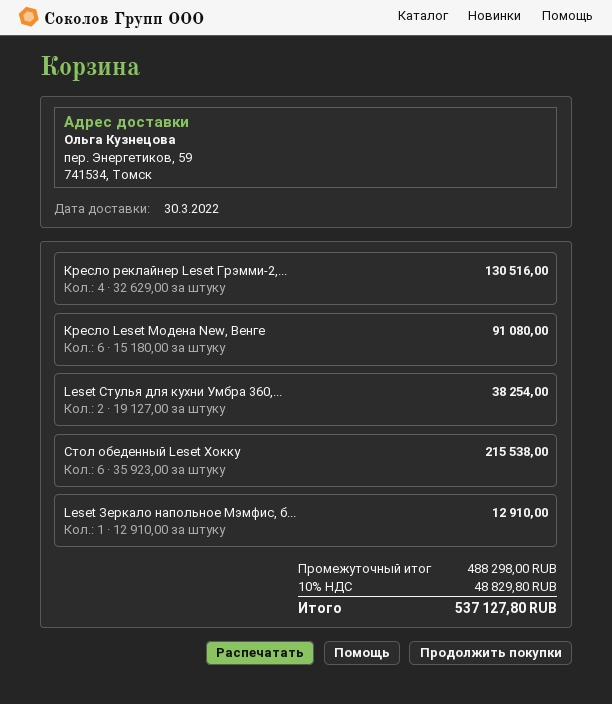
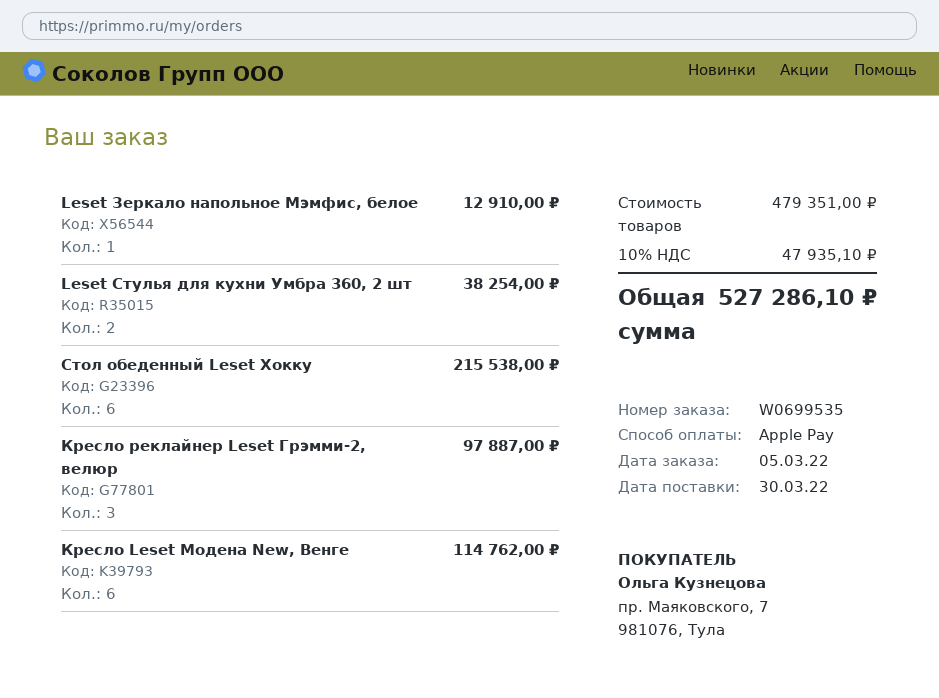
Кресло реклайнер Leset Грэмми-2,...: 4 for 130516.00 -> 3 for 97887.00
Кресло Leset Модена New, Венге: 6 for 91080.00 -> 6 for 114762.00
subtotal: 488298.00 -> 479351.00
tax: 10% = 48829.80 -> 10% = 47935.10
total: 537127.80 -> 527286.10

